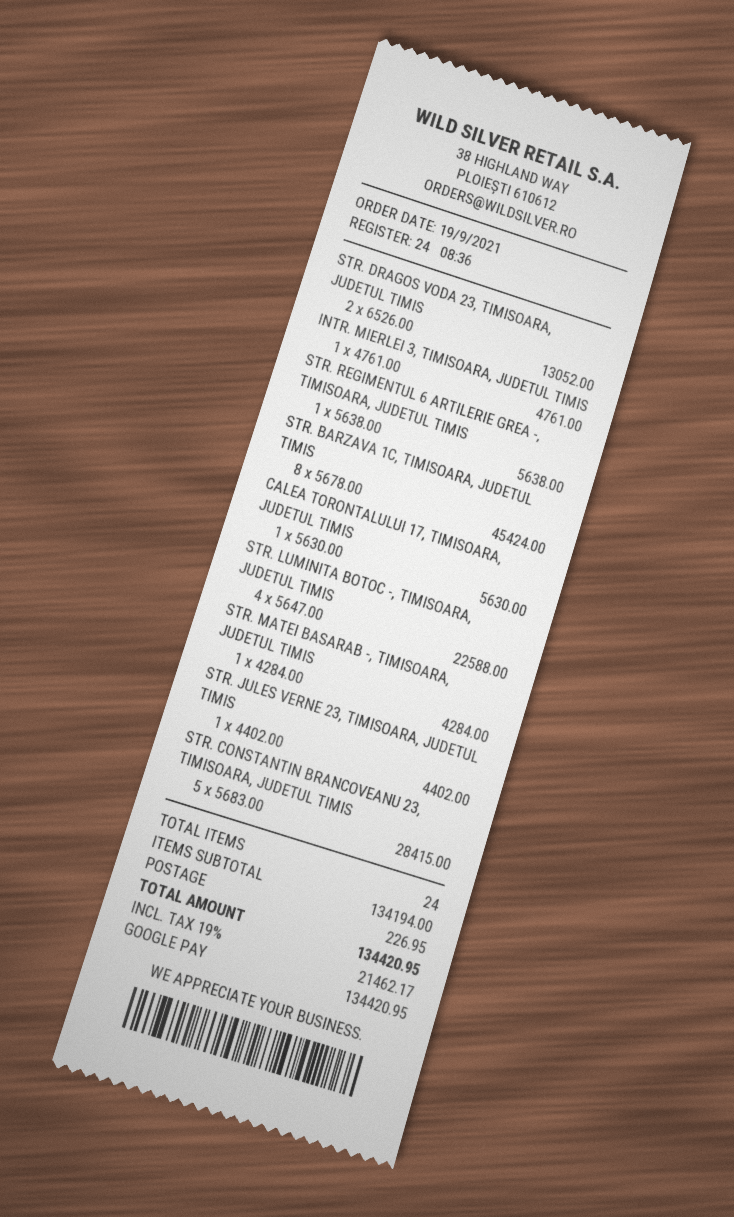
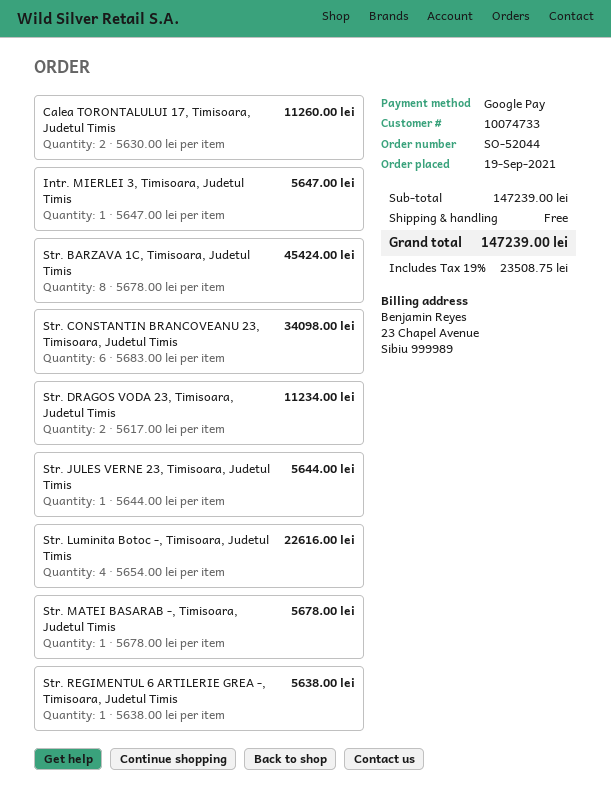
STR. DRAGOS VODA 23, TIMISOARA, JUDETUL TIMIS: 2 x 6526.00 = 13052.00 -> 2 x 5617.00 = 11234.00
INTR. MIERLEI 3, TIMISOARA, JUDETUL TIMIS: 1 x 4761.00 = 4761.00 -> 1 x 5647.00 = 5647.00
CALEA TORONTALULUI 17, TIMISOARA, JUDETUL TIMIS: 1 x 5630.00 = 5630.00 -> 2 x 5630.00 = 11260.00
STR. LUMINITA BOTOC -, TIMISOARA, JUDETUL TIMIS: 4 x 5647.00 = 22588.00 -> 4 x 5654.00 = 22616.00
STR. MATEI BASARAB -, TIMISOARA, JUDETUL TIMIS: 1 x 4284.00 = 4284.00 -> 1 x 5678.00 = 5678.00
STR. JULES VERNE 23, TIMISOARA, JUDETUL TIMIS: 1 x 4402.00 = 4402.00 -> 1 x 5644.00 = 5644.00
STR. CONSTANTIN BRANCOVEANU 23, TIMISOARA, JUDETUL TIMIS: 5 x 5683.00 = 28415.00 -> 6 x 5683.00 = 34098.00
subtotal: 134194.00 -> 147239.00
shipping: 226.95 -> 0.00
tax: 19% = 21462.17 -> 19% = 23508.75
total: 134420.95 -> 147239.00

